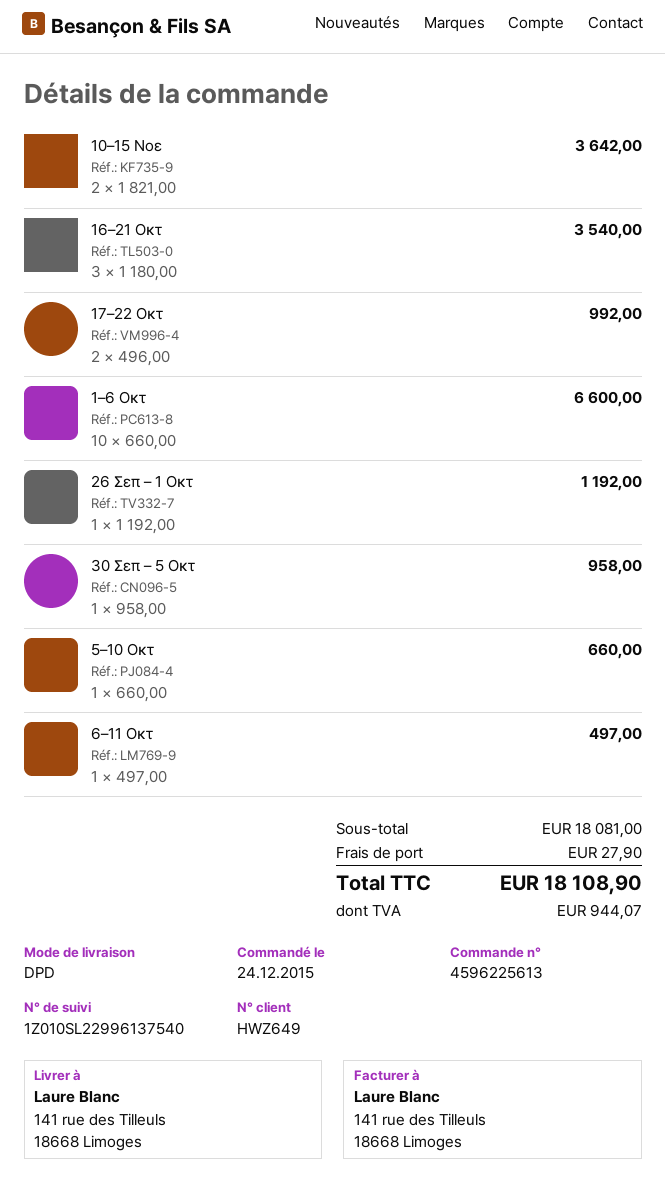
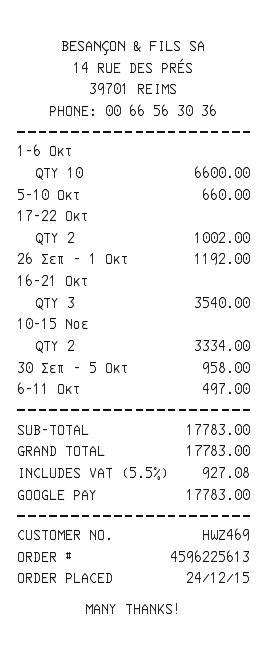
customer number: HWZ649 -> HWZ469
10–15 Νοε: 2 for 3642.00 -> 2 for 3334.00
17–22 Οκτ: 2 for 992.00 -> 2 for 1002.00
subtotal: 18081.00 -> 17783.00
shipping: 27.90 -> none
tax: 944.07 -> 927.08
total: 18108.90 -> 17783.00

